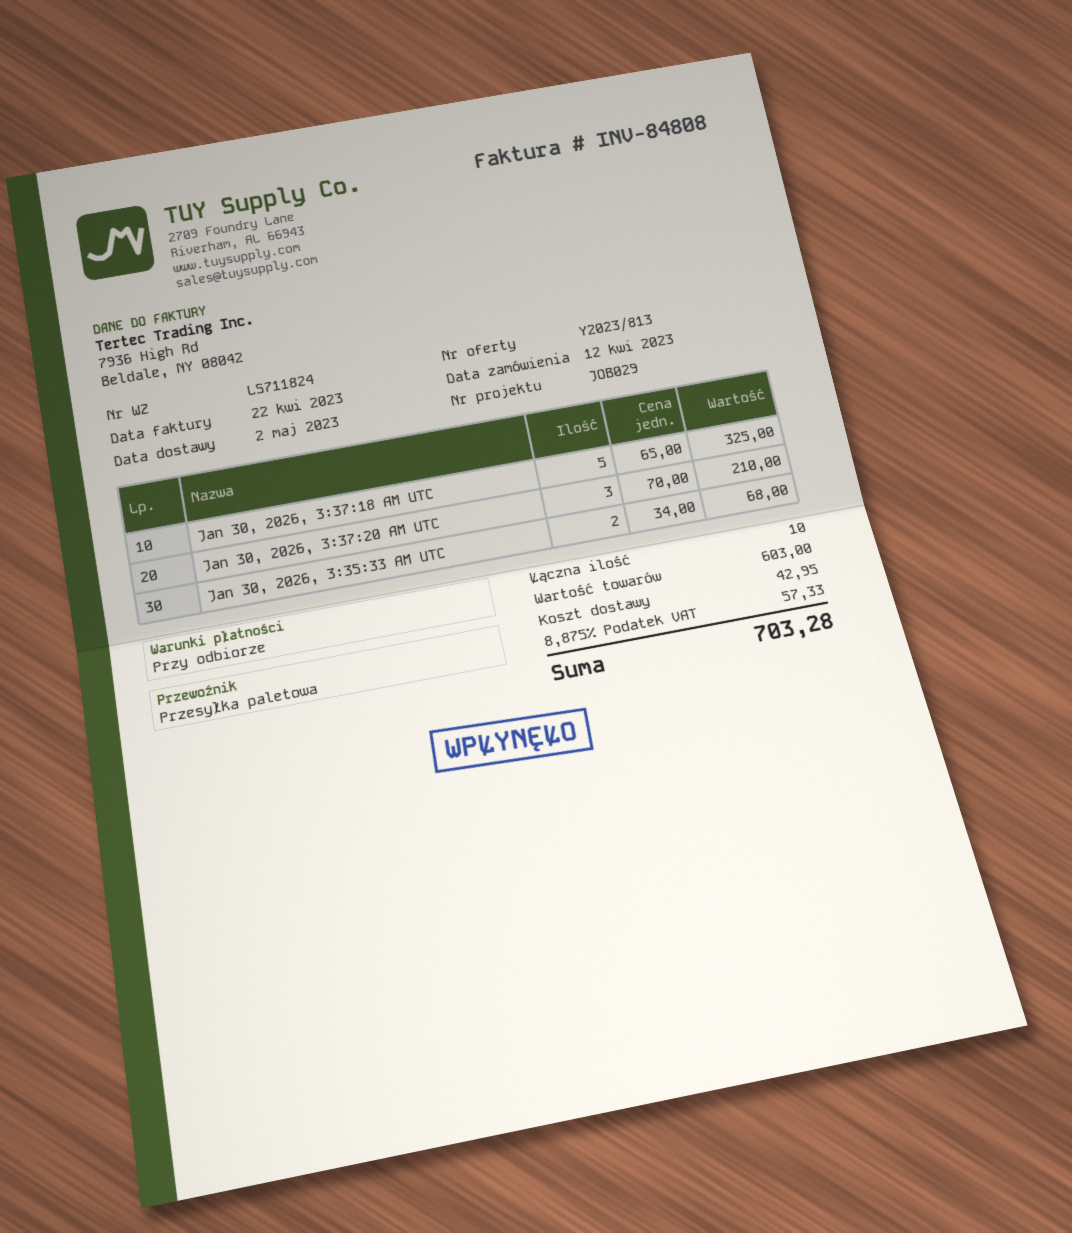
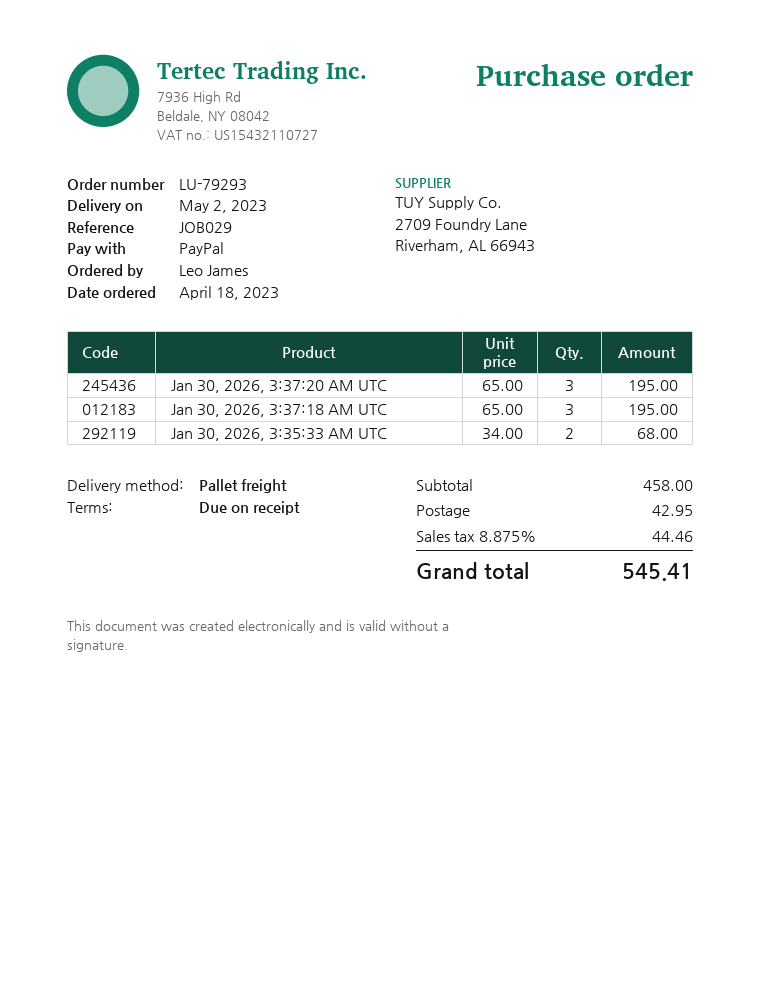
order date: 2023-04-12 -> 2023-04-18
Jan 30, 2026, 3:37:18 AM UTC: 5 x 65.00 = 325.00 -> 3 x 65.00 = 195.00
Jan 30, 2026, 3:37:20 AM UTC: 3 x 70.00 = 210.00 -> 3 x 65.00 = 195.00
subtotal: 603.00 -> 458.00
tax: 8.875% = 57.33 -> 8.875% = 44.46
total: 703.28 -> 545.41

